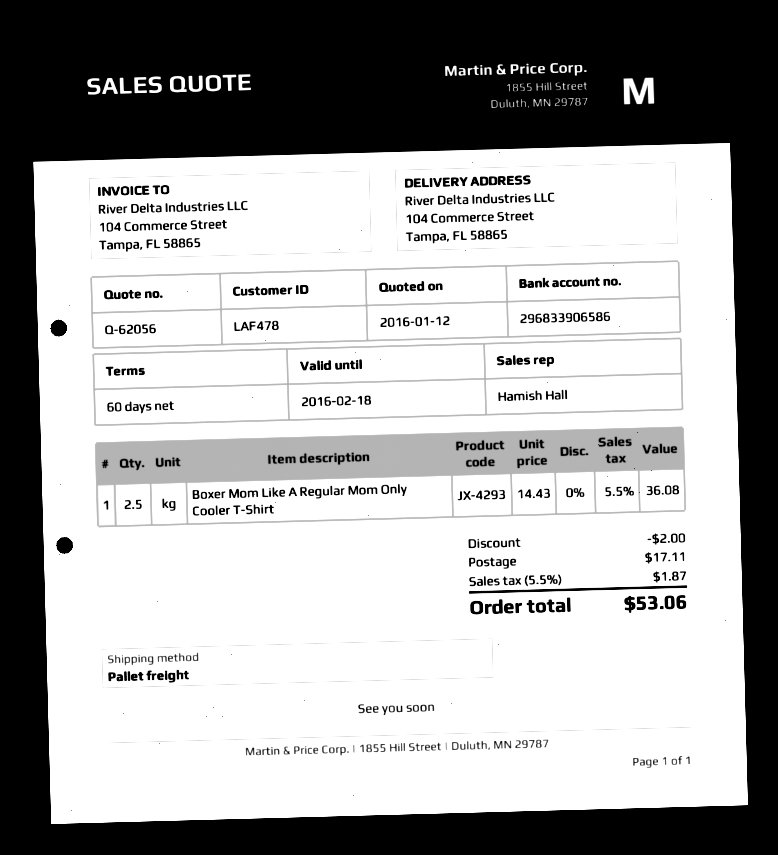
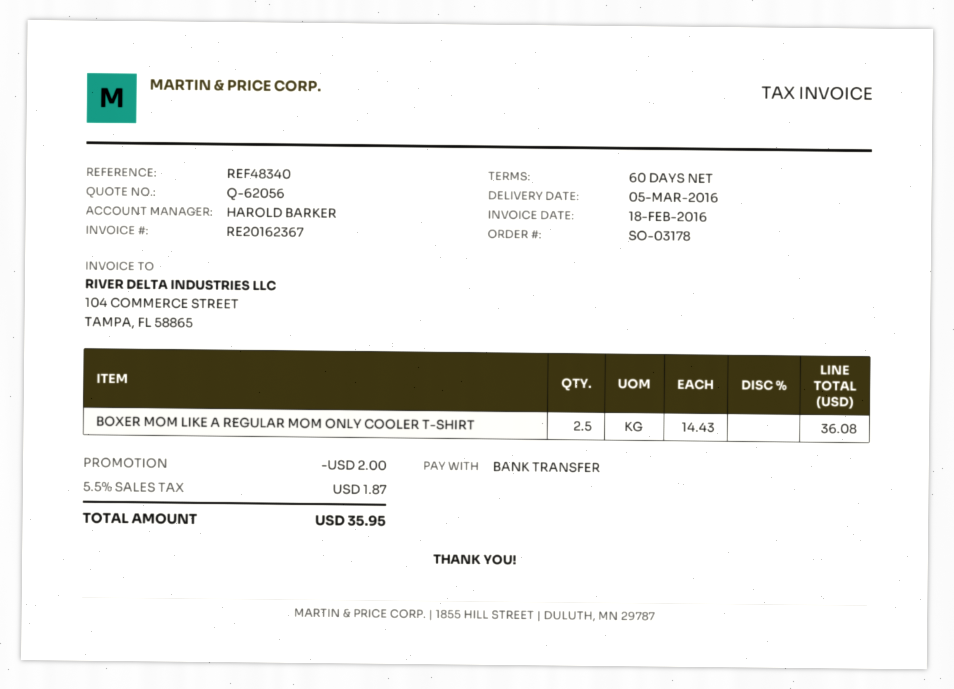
sales rep: Hamish Hall -> HAROLD BARKER
shipping: 17.11 -> none
total: 53.06 -> 35.95

